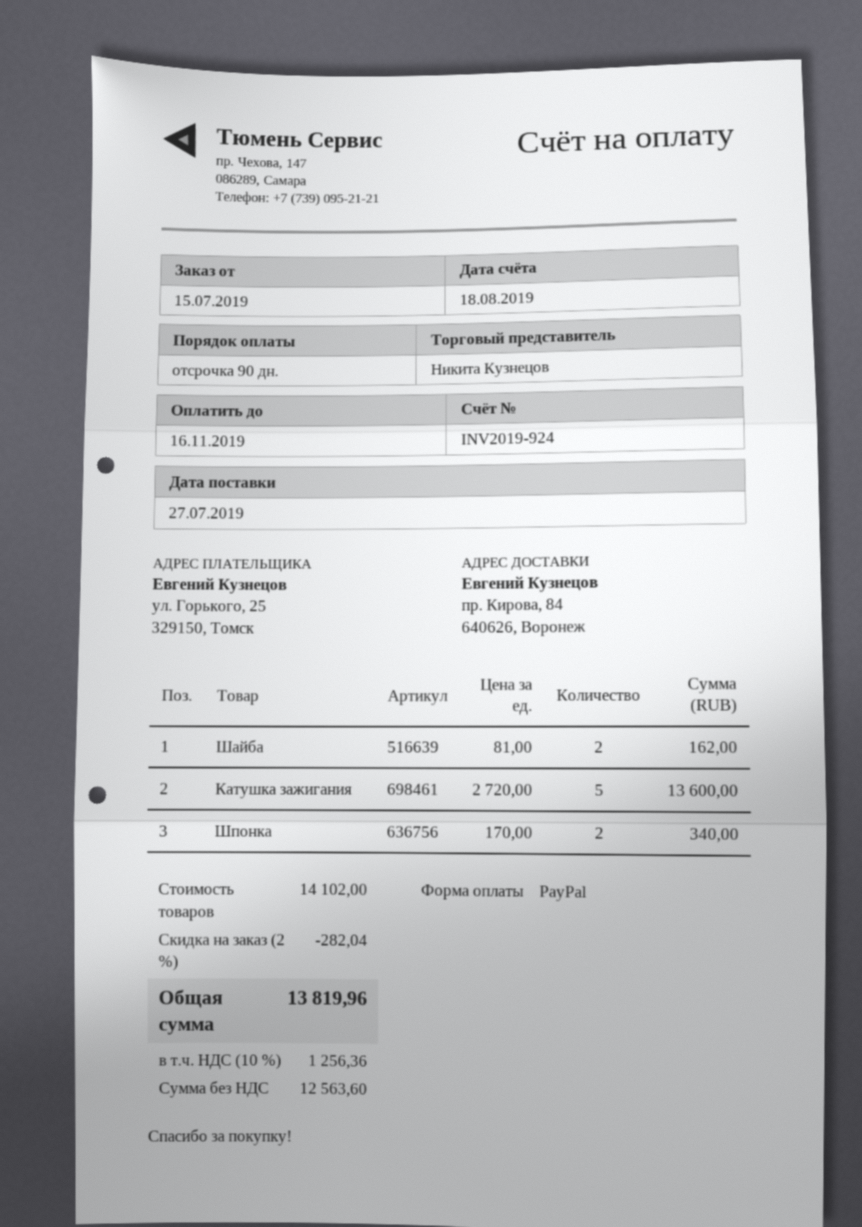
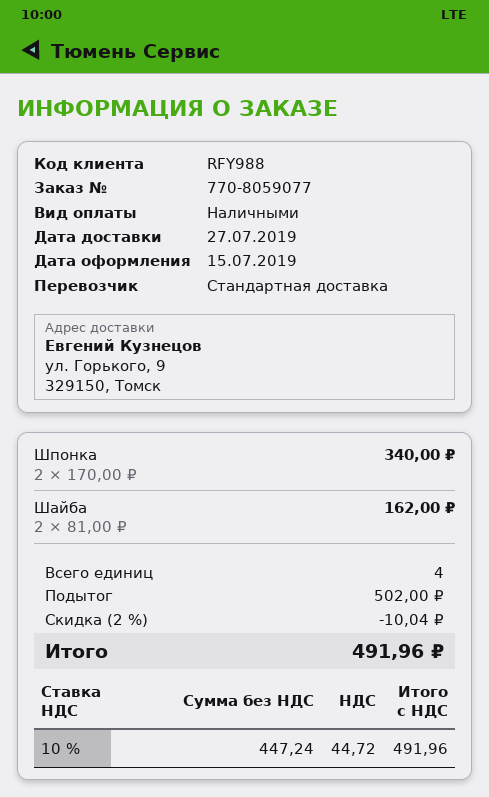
payment method: PayPal -> cash
ship to: пр. Кирова, 84, 640626, Воронеж -> ул. Горького, 9, 329150, Томск
Катушка зажигания: 5 x 2720.00 = 13600.00 -> none
subtotal: 14102.00 -> 502.00
discount: 2% = 282.04 -> 2% = 10.04
net: 12563.60 -> 447.24
tax: 10% = 1256.36 -> 10% = 44.72
total: 13819.96 -> 491.96

